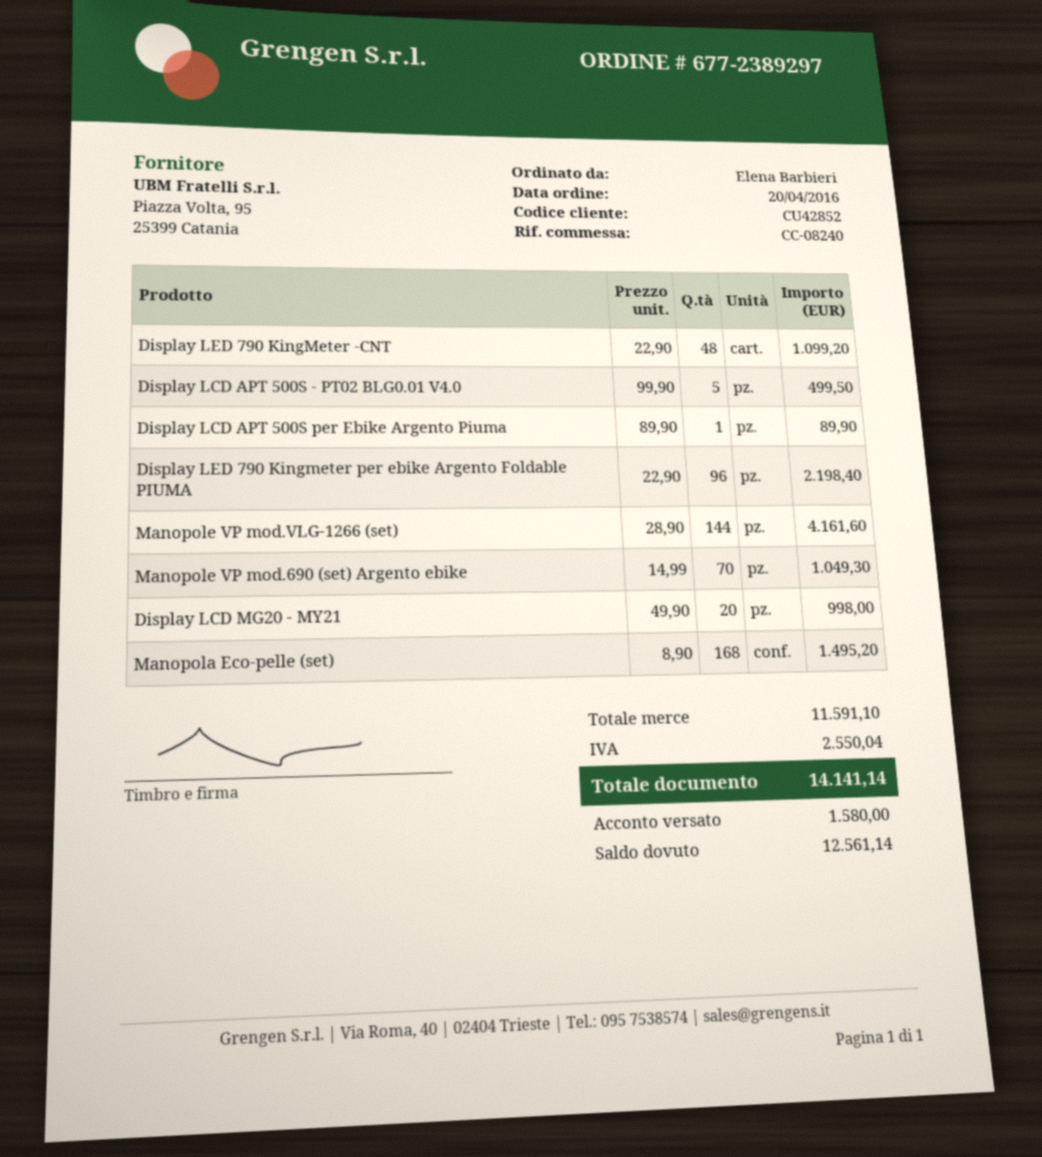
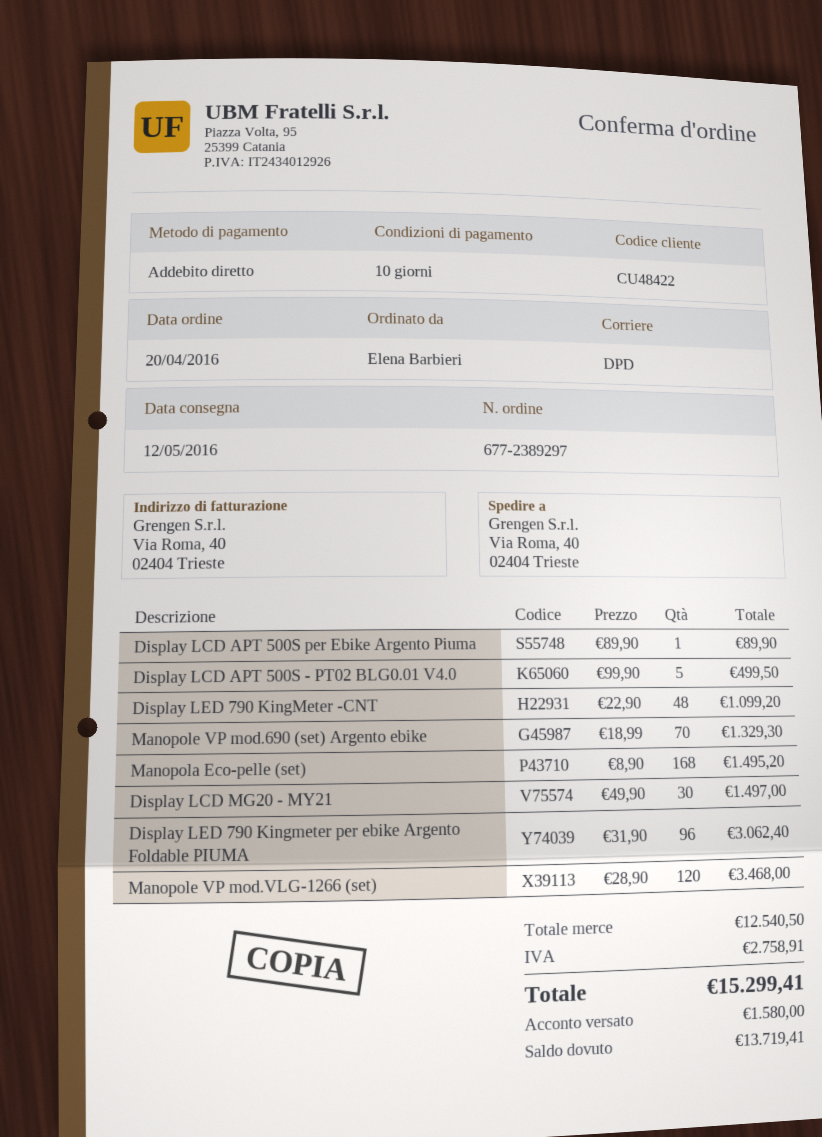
customer number: CU42852 -> CU48422
Display LED 790 Kingmeter per ebike Argento Foldable PIUMA: 96 x 22.90 = 2198.40 -> 96 x 31.90 = 3062.40
Manopole VP mod.VLG-1266 (set): 144 x 28.90 = 4161.60 -> 120 x 28.90 = 3468.00
Manopole VP mod.690 (set) Argento ebike: 70 x 14.99 = 1049.30 -> 70 x 18.99 = 1329.30
Display LCD MG20 - MY21: 20 x 49.90 = 998.00 -> 30 x 49.90 = 1497.00
subtotal: 11591.10 -> 12540.50
tax: 2550.04 -> 2758.91
total: 14141.14 -> 15299.41
balance: 12561.14 -> 13719.41

